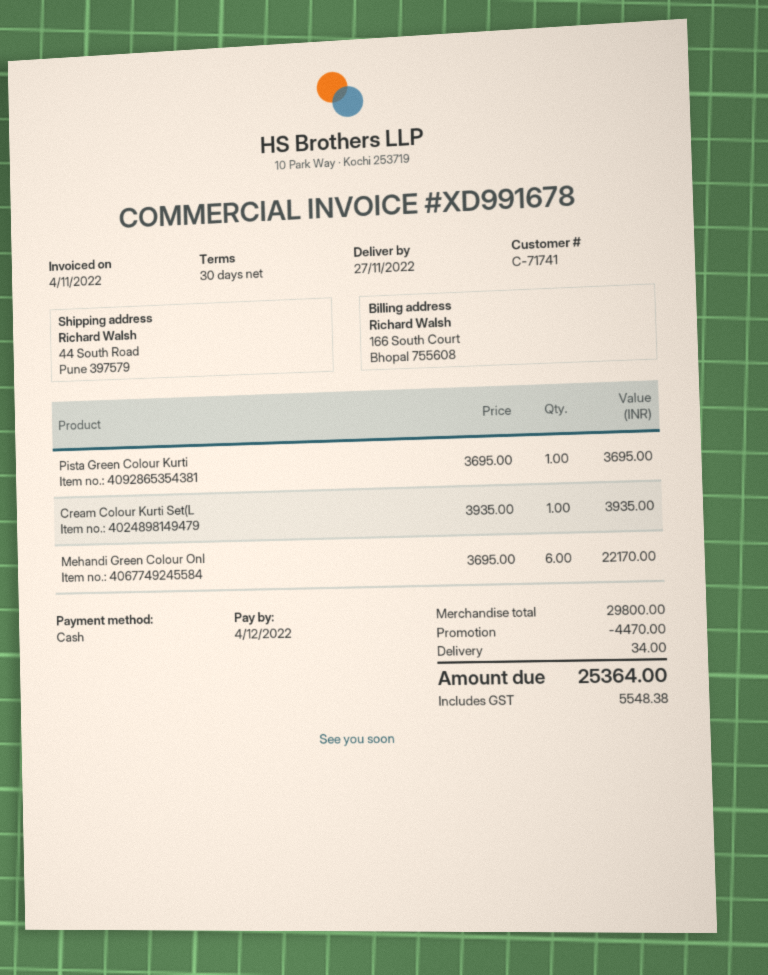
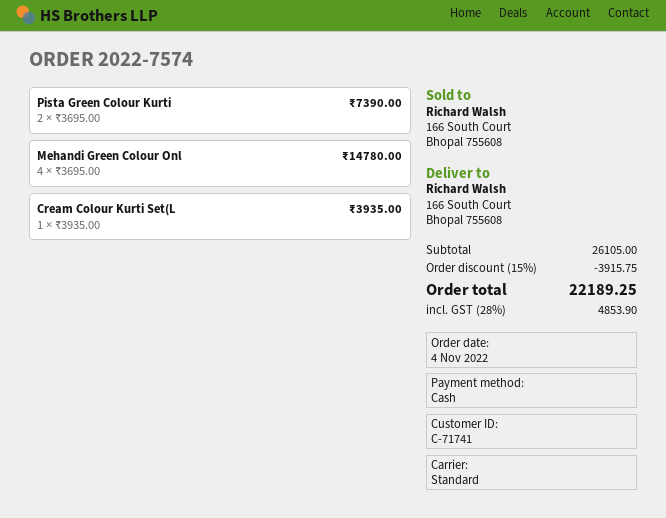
ship to: 44 South Road, Pune 397579 -> 166 South Court, Bhopal 755608
Pista Green Colour Kurti: 1 x 3695.00 = 3695.00 -> 2 x 3695.00 = 7390.00
Mehandi Green Colour Onl: 6 x 3695.00 = 22170.00 -> 4 x 3695.00 = 14780.00
subtotal: 29800.00 -> 26105.00
discount: 4470.00 -> 3915.75
shipping: 34.00 -> none
tax: 5548.38 -> 4853.90
total: 25364.00 -> 22189.25

